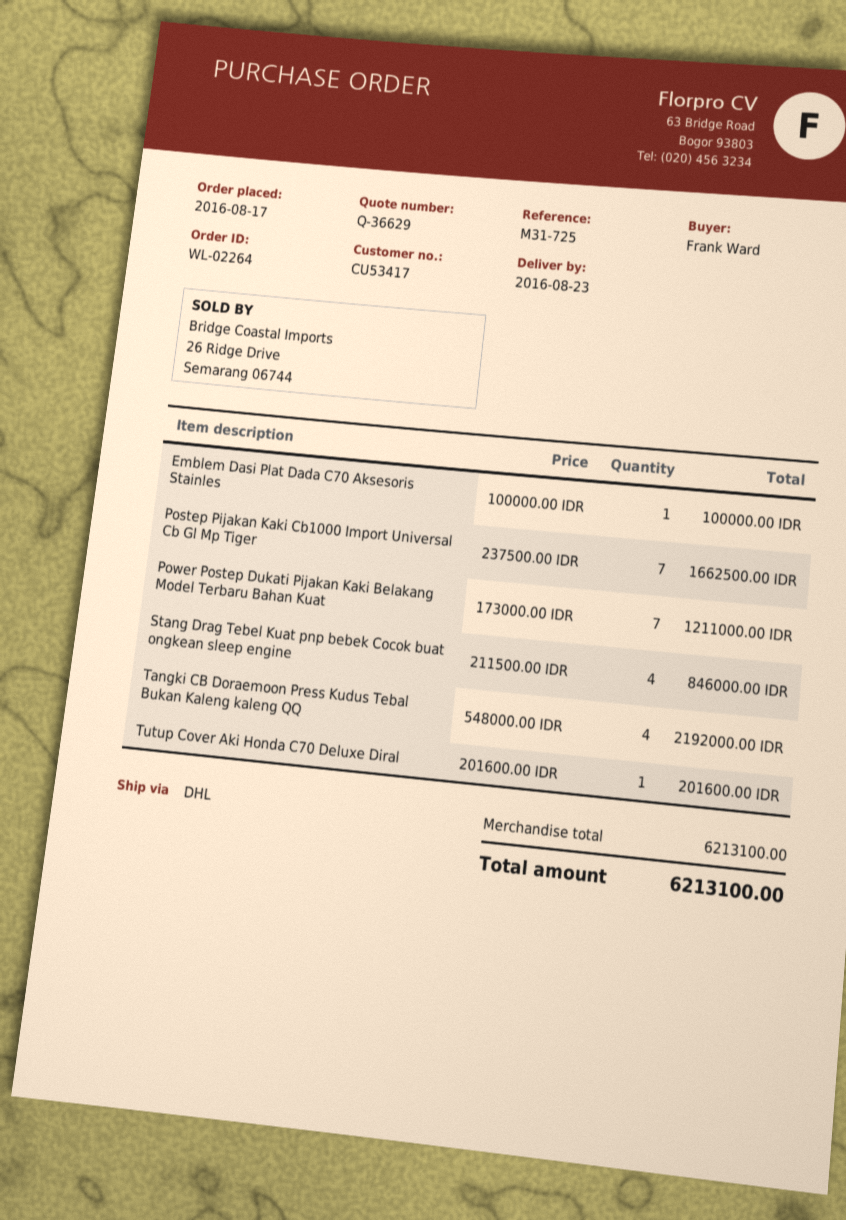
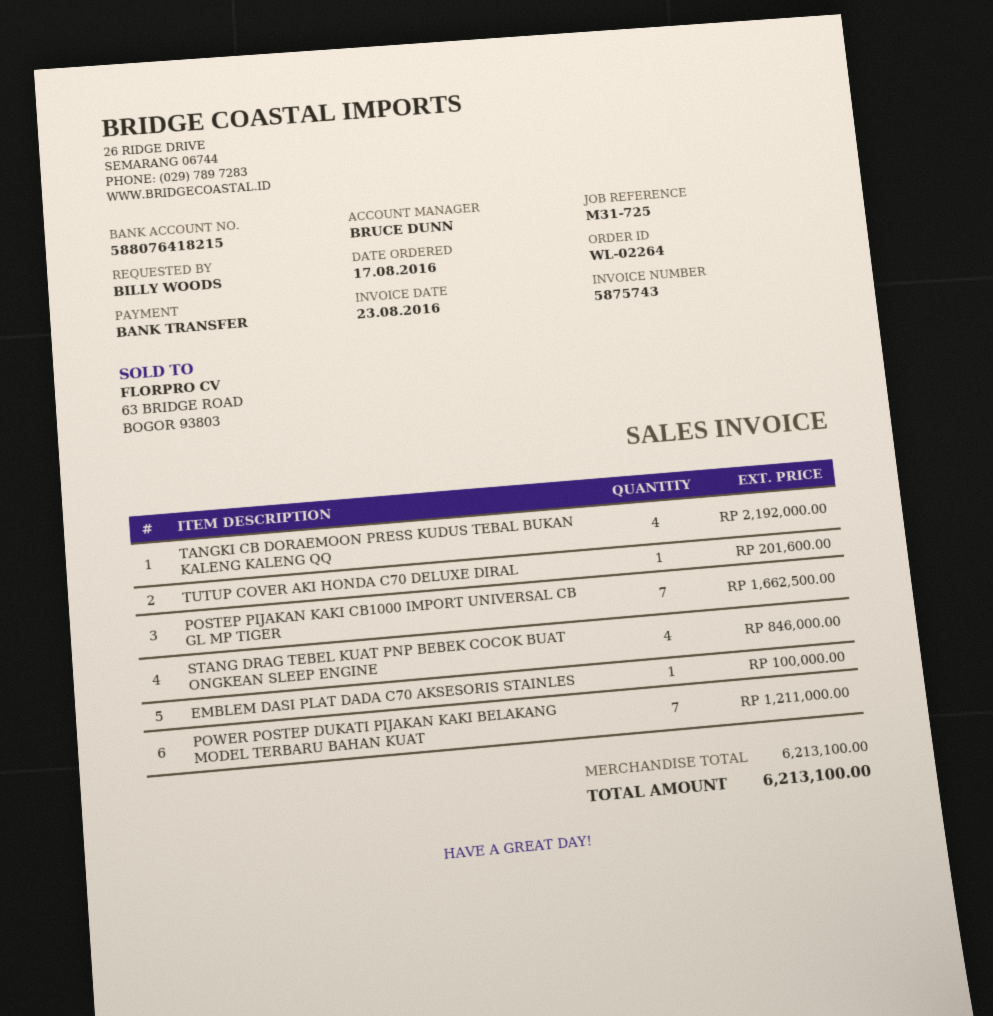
ordered by: Frank Ward -> BILLY WOODS

